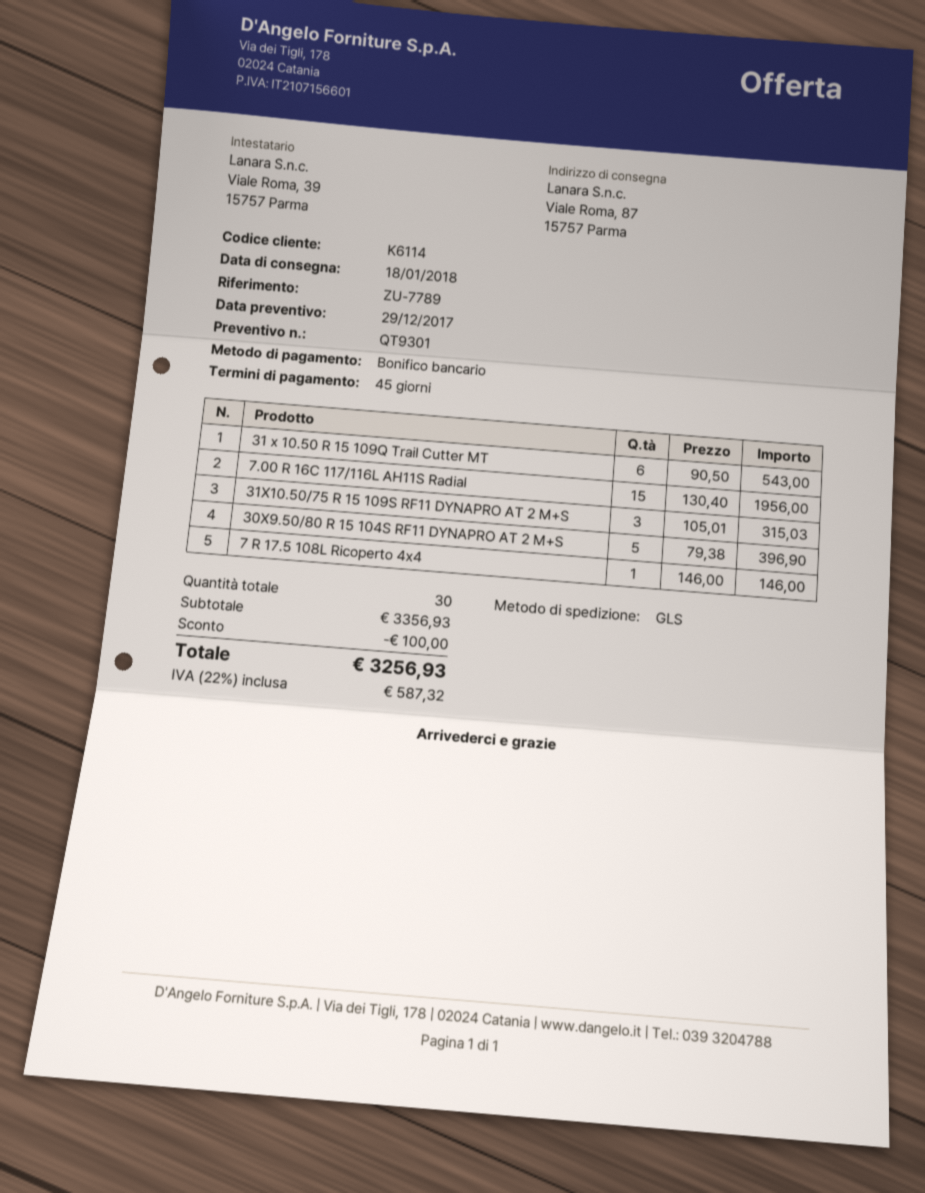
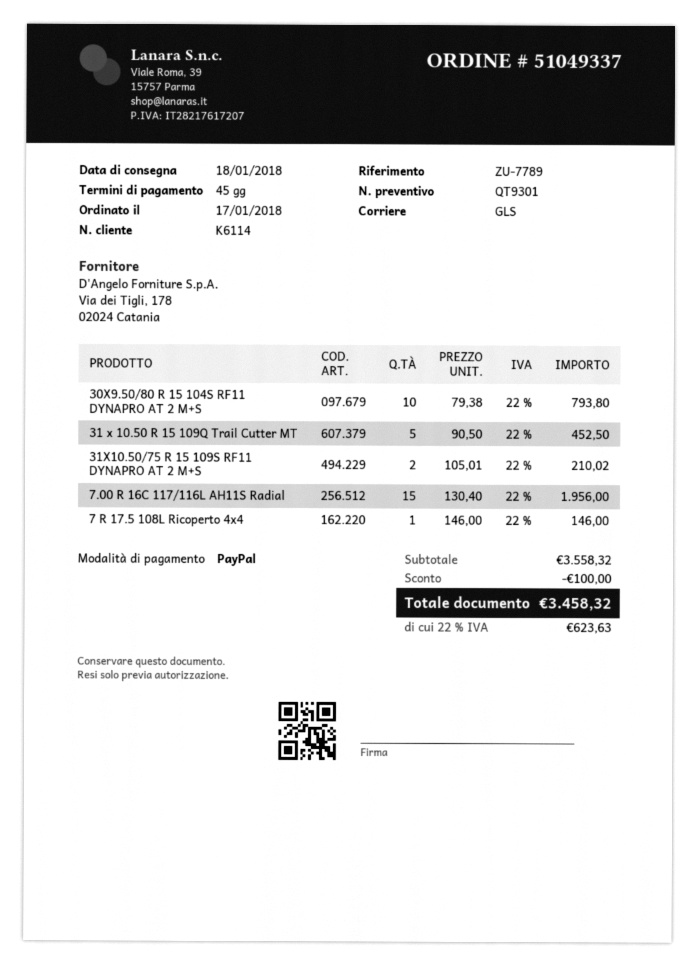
payment method: bank transfer -> PayPal
31 x 10.50 R 15 109Q Trail Cutter MT: 6 x 90.50 = 543.00 -> 5 x 90.50 = 452.50
31X10.50/75 R 15 109S RF11 DYNAPRO AT 2 M+S: 3 x 105.01 = 315.03 -> 2 x 105.01 = 210.02
30X9.50/80 R 15 104S RF11 DYNAPRO AT 2 M+S: 5 x 79.38 = 396.90 -> 10 x 79.38 = 793.80
subtotal: 3356.93 -> 3558.32
tax: 22% = 587.32 -> 22% = 623.63
total: 3256.93 -> 3458.32

